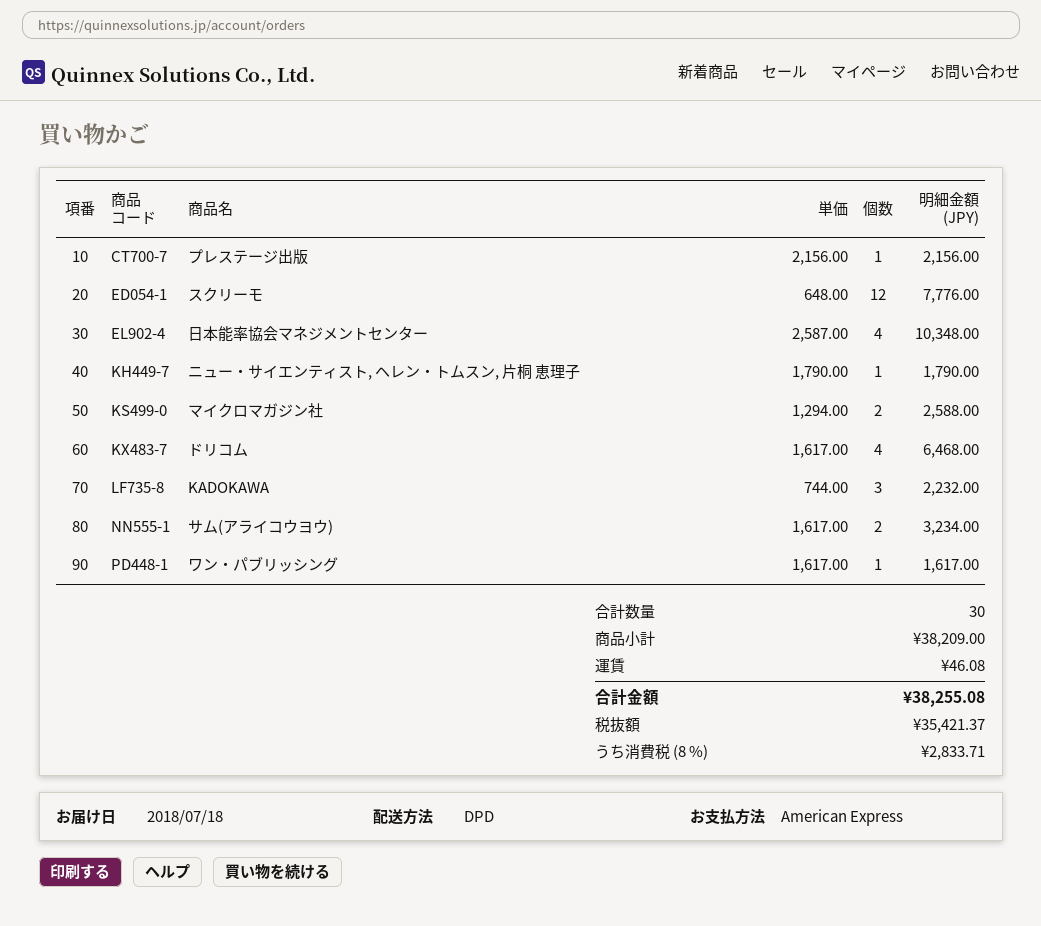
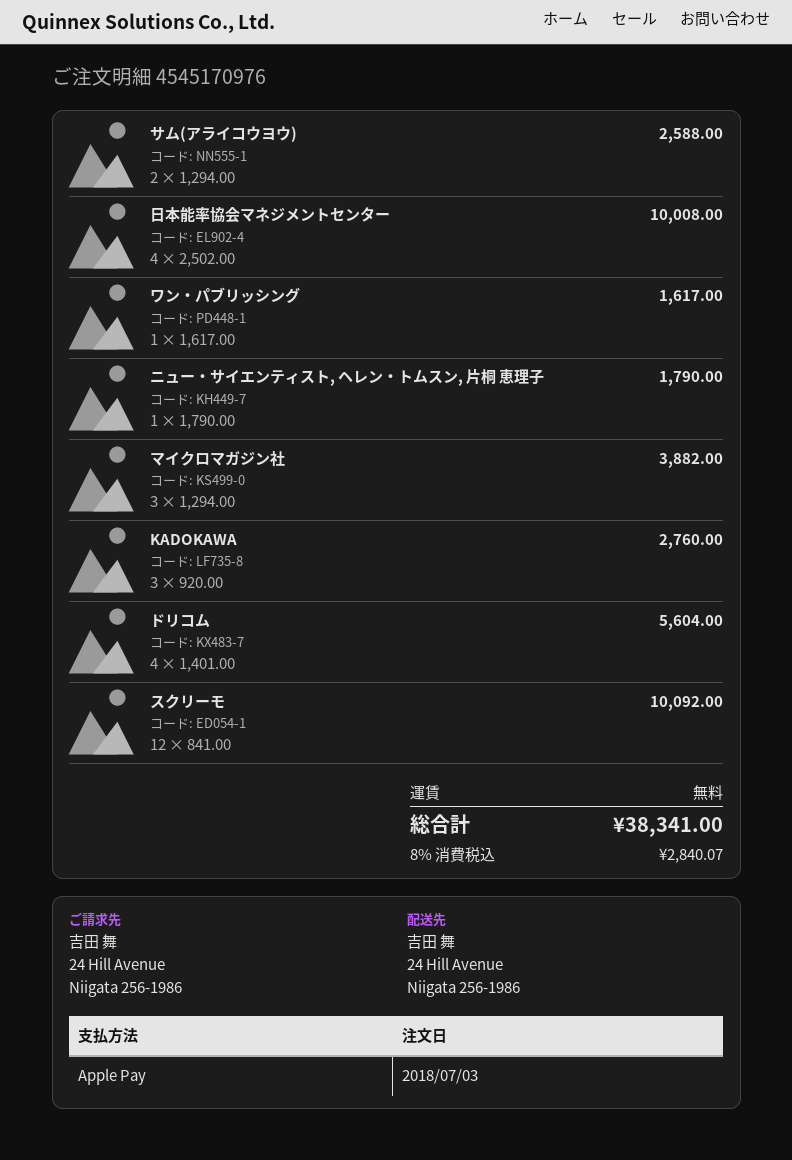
payment method: American Express -> Apple Pay
プレステージ出版: 1 x 2156.00 = 2156.00 -> none
スクリーモ: 12 x 648.00 = 7776.00 -> 12 x 841.00 = 10092.00
日本能率協会マネジメントセンター: 4 x 2587.00 = 10348.00 -> 4 x 2502.00 = 10008.00
マイクロマガジン社: 2 x 1294.00 = 2588.00 -> 3 x 1294.00 = 3882.00
ドリコム: 4 x 1617.00 = 6468.00 -> 4 x 1401.00 = 5604.00
KADOKAWA: 3 x 744.00 = 2232.00 -> 3 x 920.00 = 2760.00
サム(アライコウヨウ): 2 x 1617.00 = 3234.00 -> 2 x 1294.00 = 2588.00
shipping: 46.08 -> 0.00
tax: 8% = 2833.71 -> 8% = 2840.07
total: 38255.08 -> 38341.00

